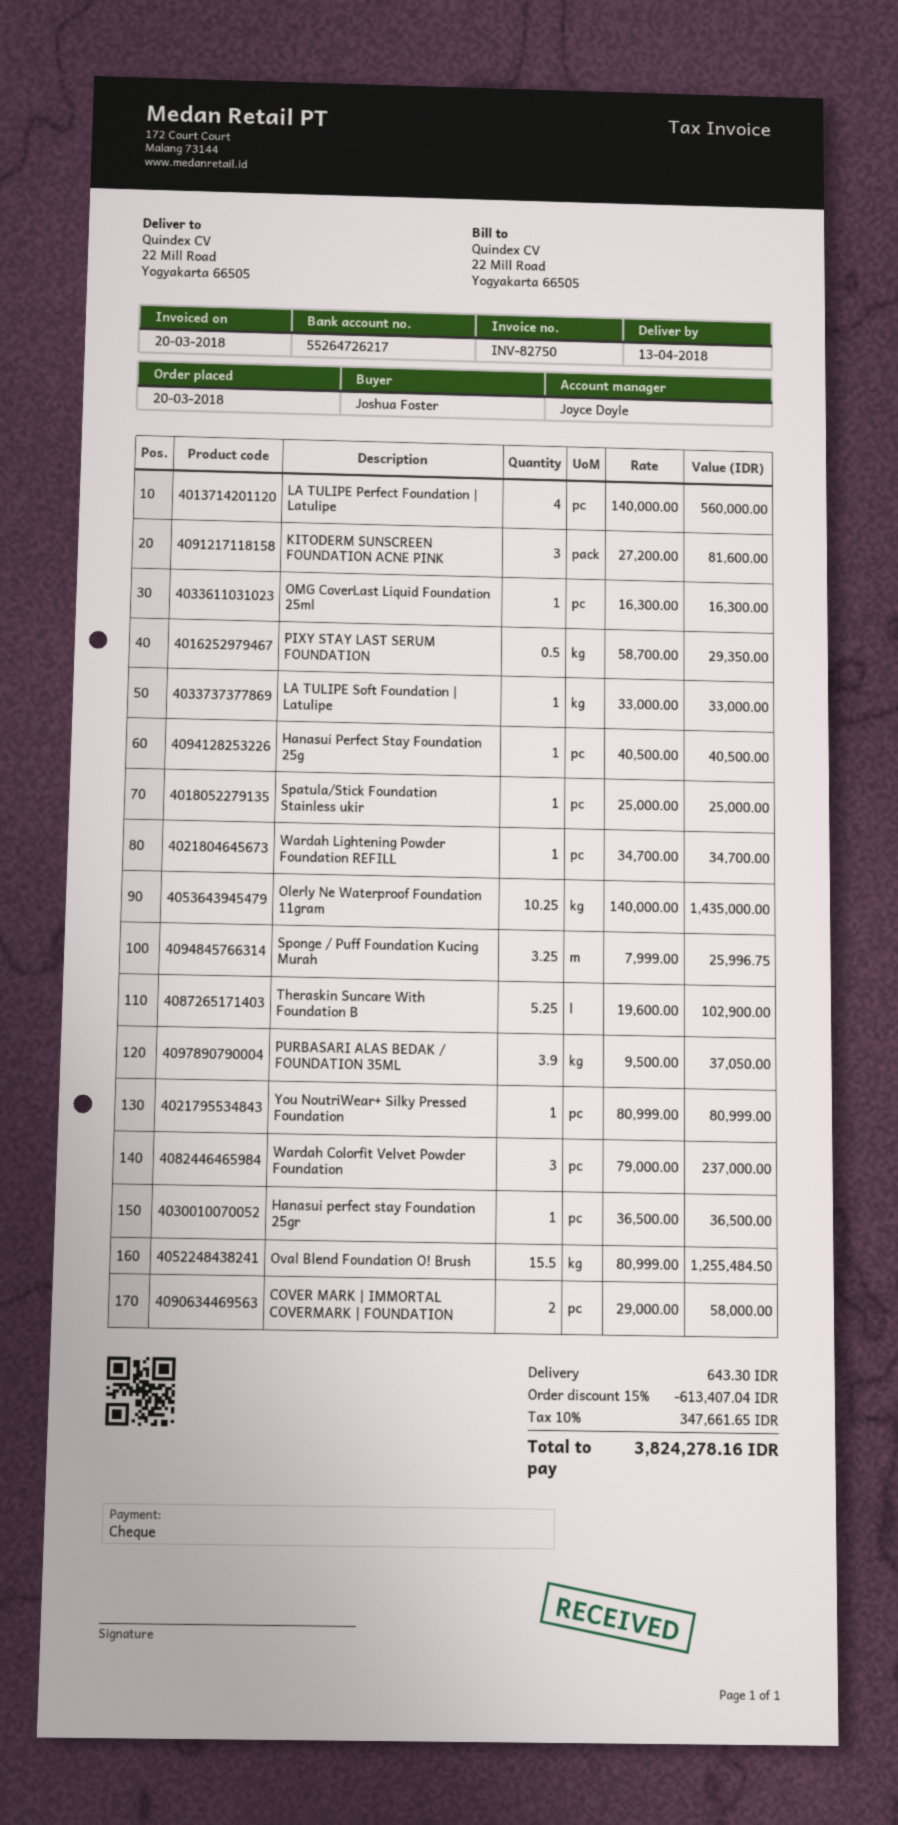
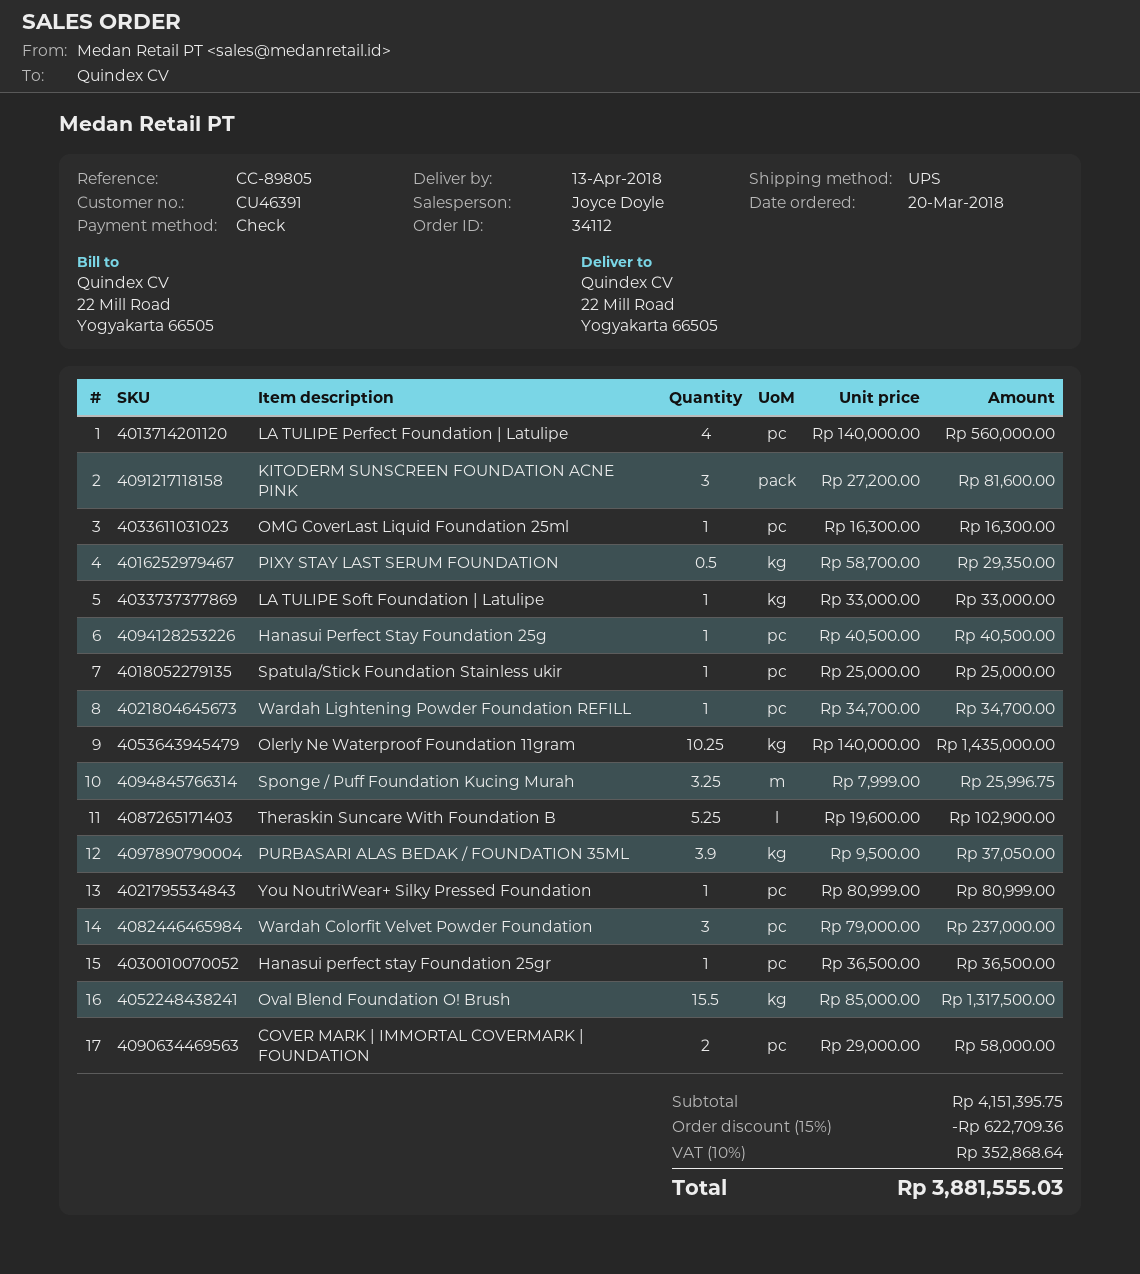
Oval Blend Foundation O! Brush: 15.5 x 80999.00 = 1255484.50 -> 15.5 x 85000.00 = 1317500.00
discount: 15% = 613407.04 -> 15% = 622709.36
shipping: 643.30 -> none
tax: 10% = 347661.65 -> 10% = 352868.64
total: 3824278.16 -> 3881555.03

